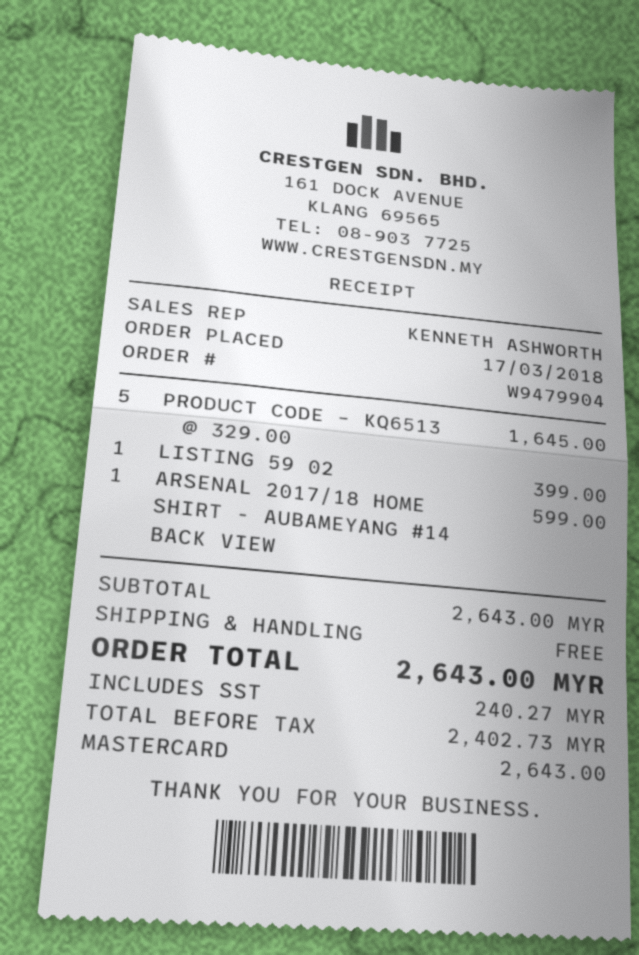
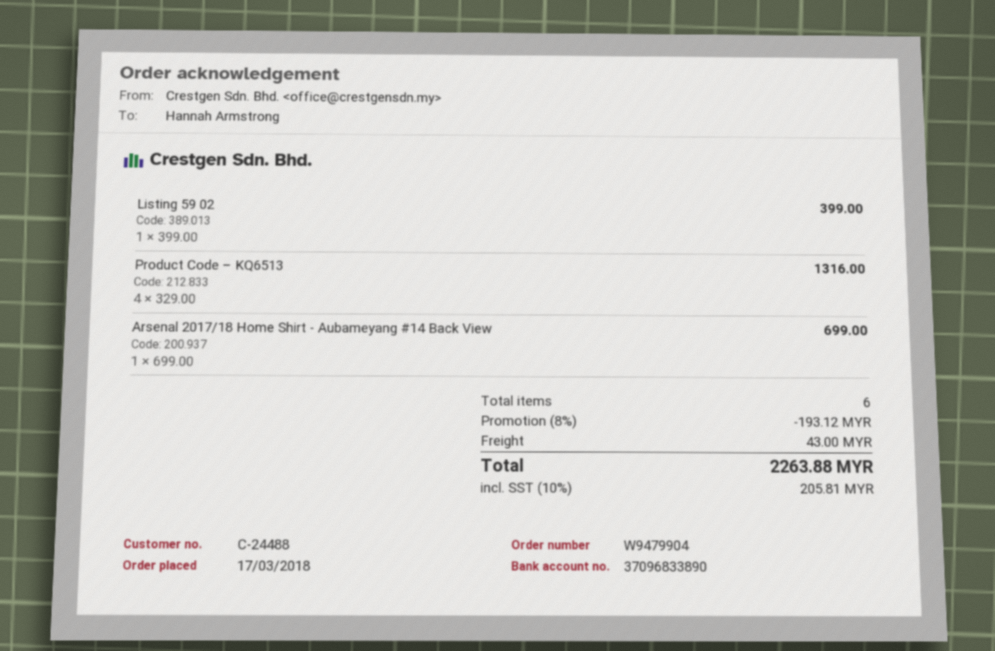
PRODUCT CODE – KQ6513: 5 x 329.00 = 1645.00 -> 4 x 329.00 = 1316.00
ARSENAL 2017/18 HOME SHIRT - AUBAMEYANG #14 BACK VIEW: 1 x 599.00 = 599.00 -> 1 x 699.00 = 699.00
discount: none -> 8% = 193.12
shipping: 0.00 -> 43.00
tax: 240.27 -> 205.81
total: 2643.00 -> 2263.88

